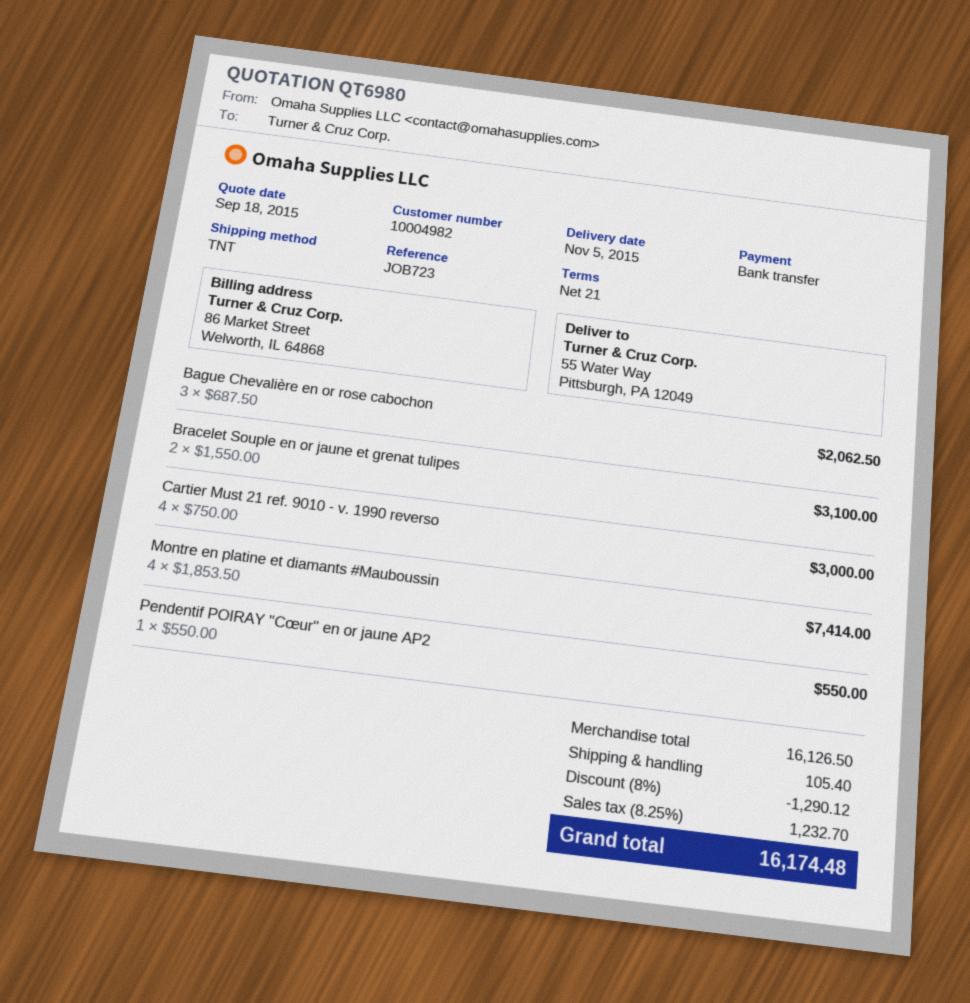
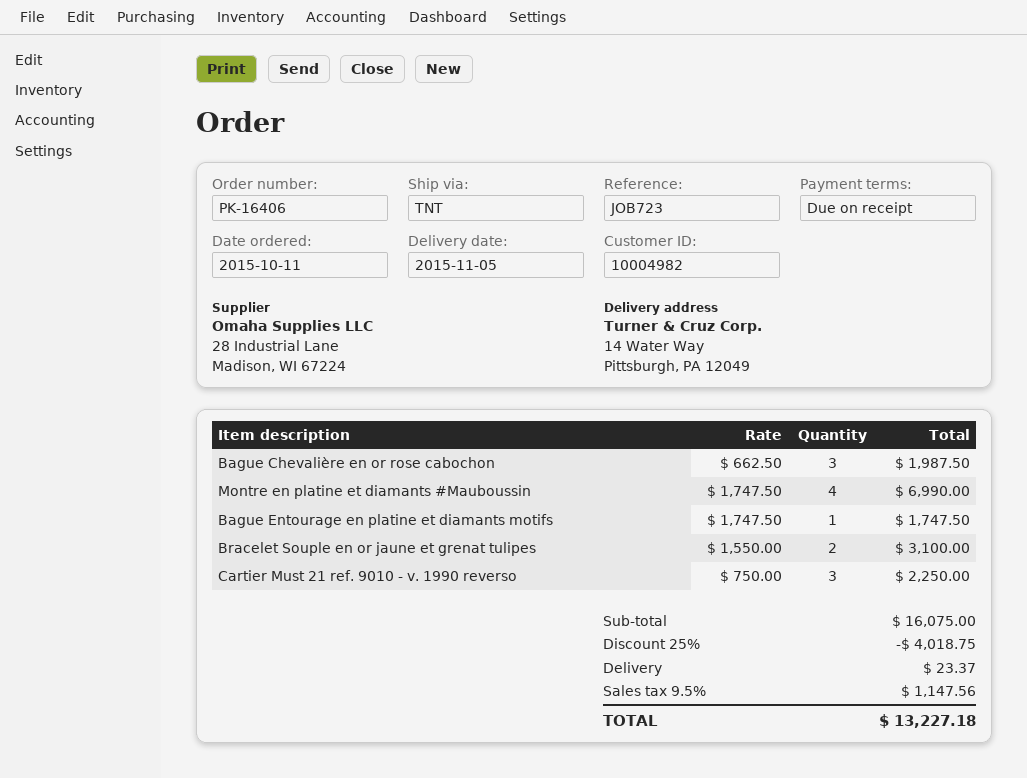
payment terms: 21 days -> on receipt
ship to: 55 Water Way, Pittsburgh, PA 12049 -> 14 Water Way, Pittsburgh, PA 12049
Bague Chevalière en or rose cabochon: 3 x 687.50 = 2062.50 -> 3 x 662.50 = 1987.50
Cartier Must 21 ref. 9010 - v. 1990 reverso: 4 x 750.00 = 3000.00 -> 3 x 750.00 = 2250.00
Montre en platine et diamants #Mauboussin: 4 x 1853.50 = 7414.00 -> 4 x 1747.50 = 6990.00
Pendentif POIRAY "Cœur" en or jaune AP2: 1 x 550.00 = 550.00 -> none
Bague Entourage en platine et diamants motifs: none -> 1 x 1747.50 = 1747.50
subtotal: 16126.50 -> 16075.00
discount: 8% = 1290.12 -> 25% = 4018.75
shipping: 105.40 -> 23.37
tax: 8.25% = 1232.70 -> 9.5% = 1147.56
total: 16174.48 -> 13227.18

